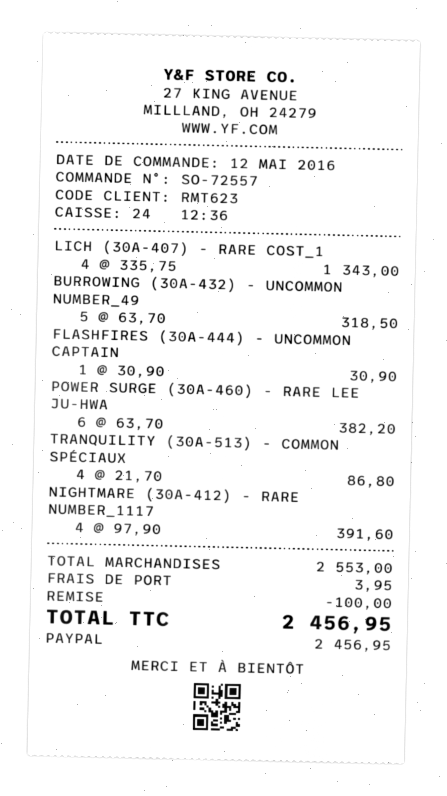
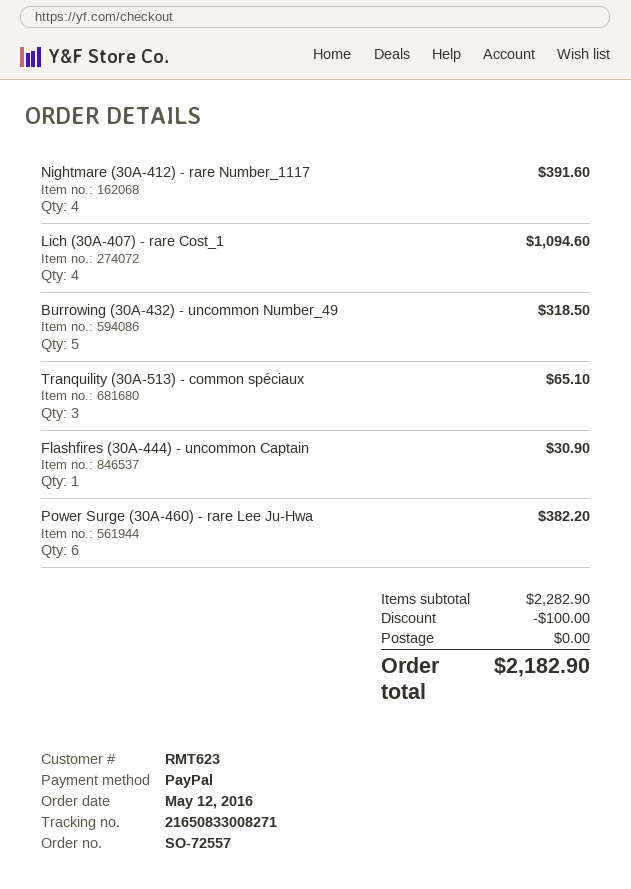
LICH (30A-407) - RARE COST_1: 4 for 1343.00 -> 4 for 1094.60
TRANQUILITY (30A-513) - COMMON SPÉCIAUX: 4 for 86.80 -> 3 for 65.10
subtotal: 2553.00 -> 2282.90
shipping: 3.95 -> 0.00
total: 2456.95 -> 2182.90

